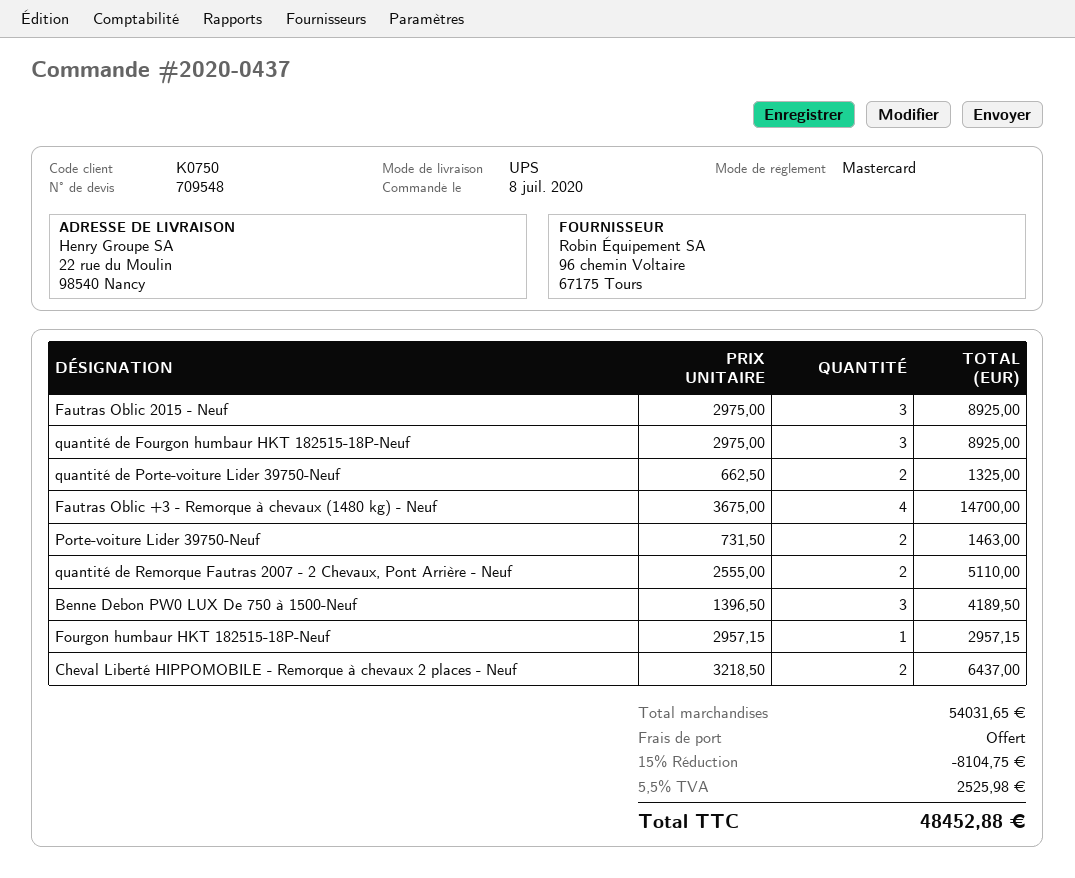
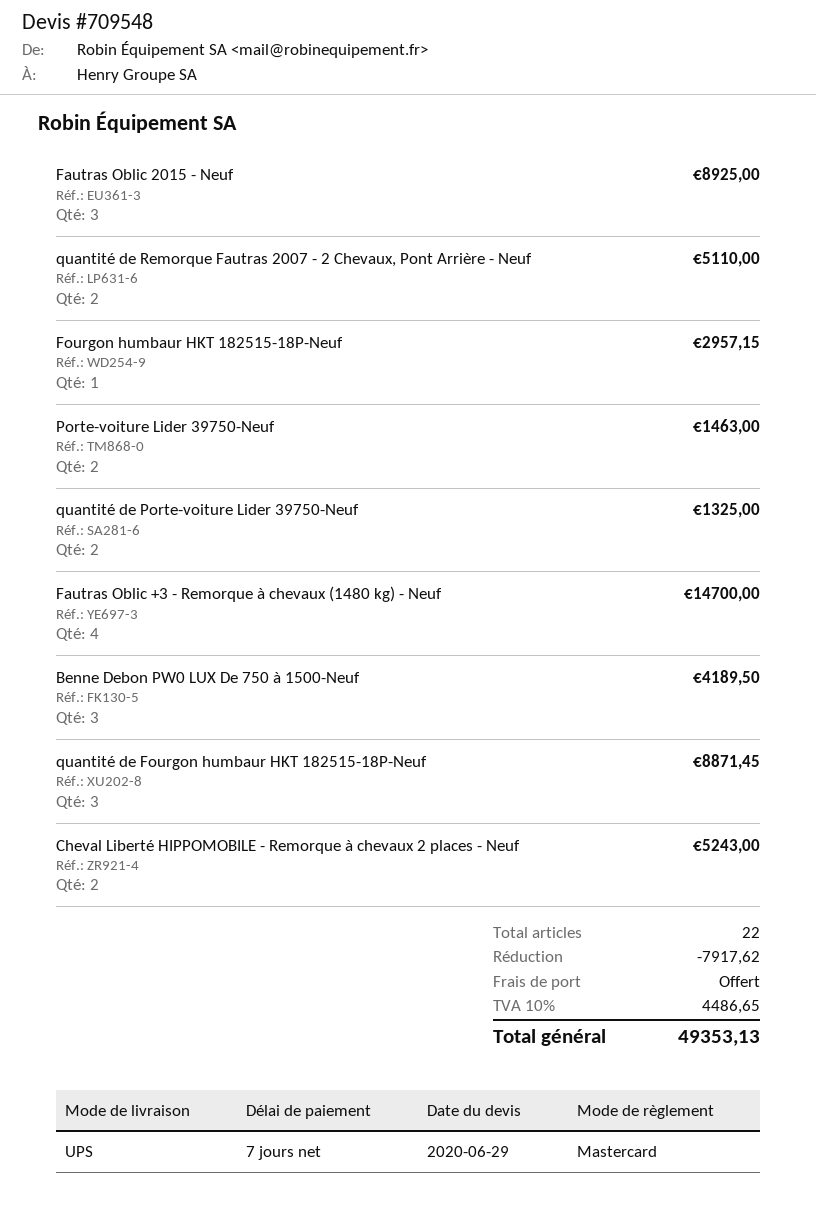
quantité de Fourgon humbaur HKT 182515-18P-Neuf: 3 for 8925.00 -> 3 for 8871.45
Cheval Liberté HIPPOMOBILE - Remorque à chevaux 2 places - Neuf: 2 for 6437.00 -> 2 for 5243.00
discount: 8104.75 -> 7917.62
tax: 5.5% = 2525.98 -> 10% = 4486.65
total: 48452.88 -> 49353.13

